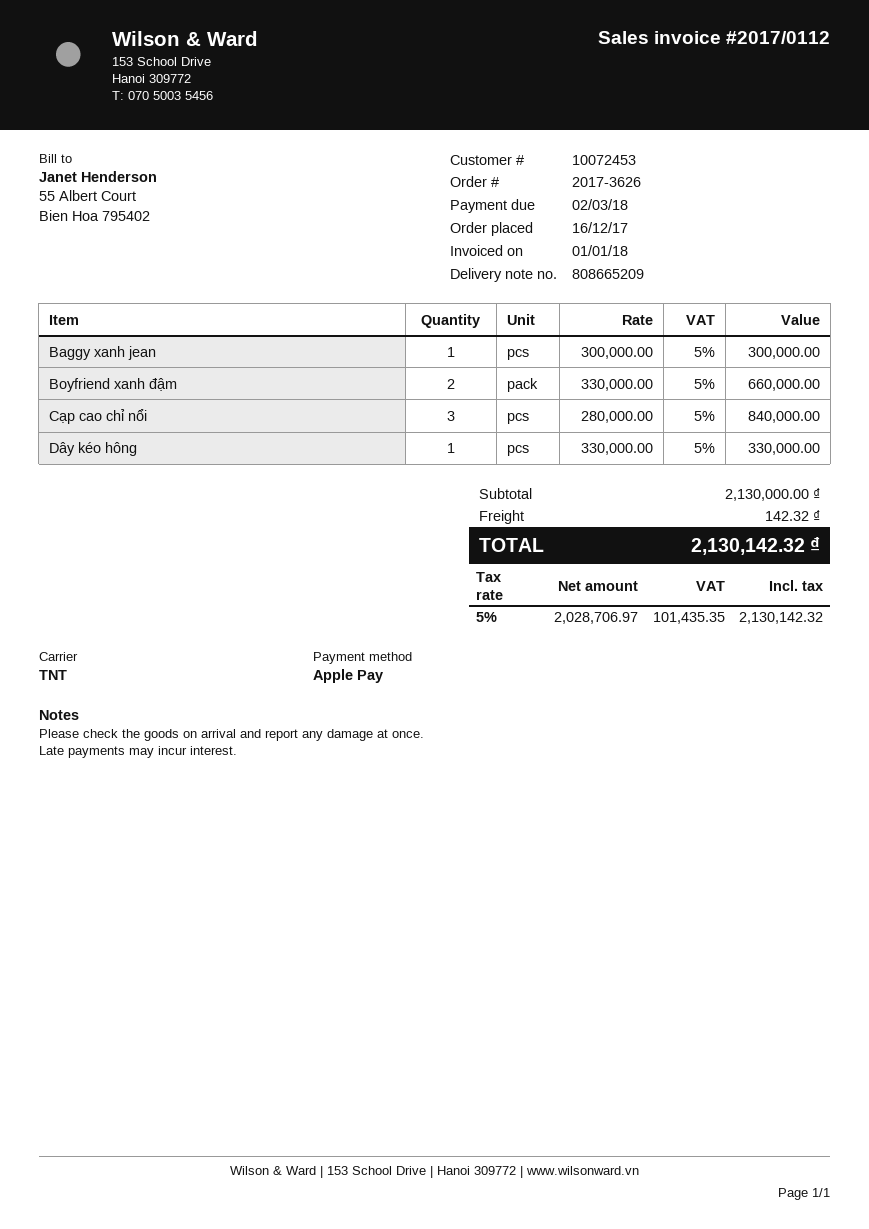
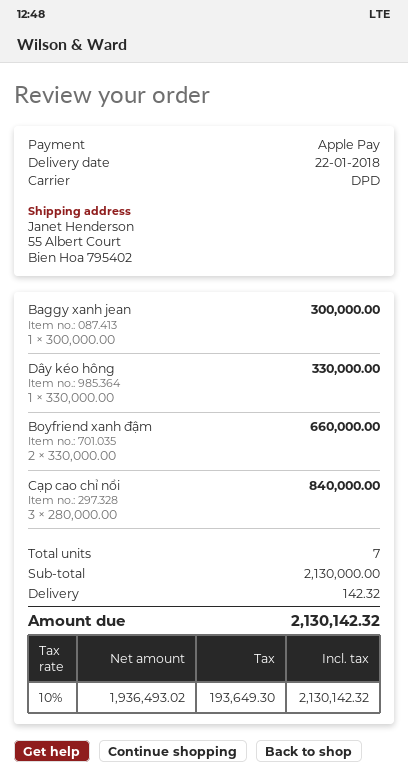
shipping method: TNT -> DPD
net: 2028706.97 -> 1936493.02
tax: 5% = 101435.35 -> 10% = 193649.30

